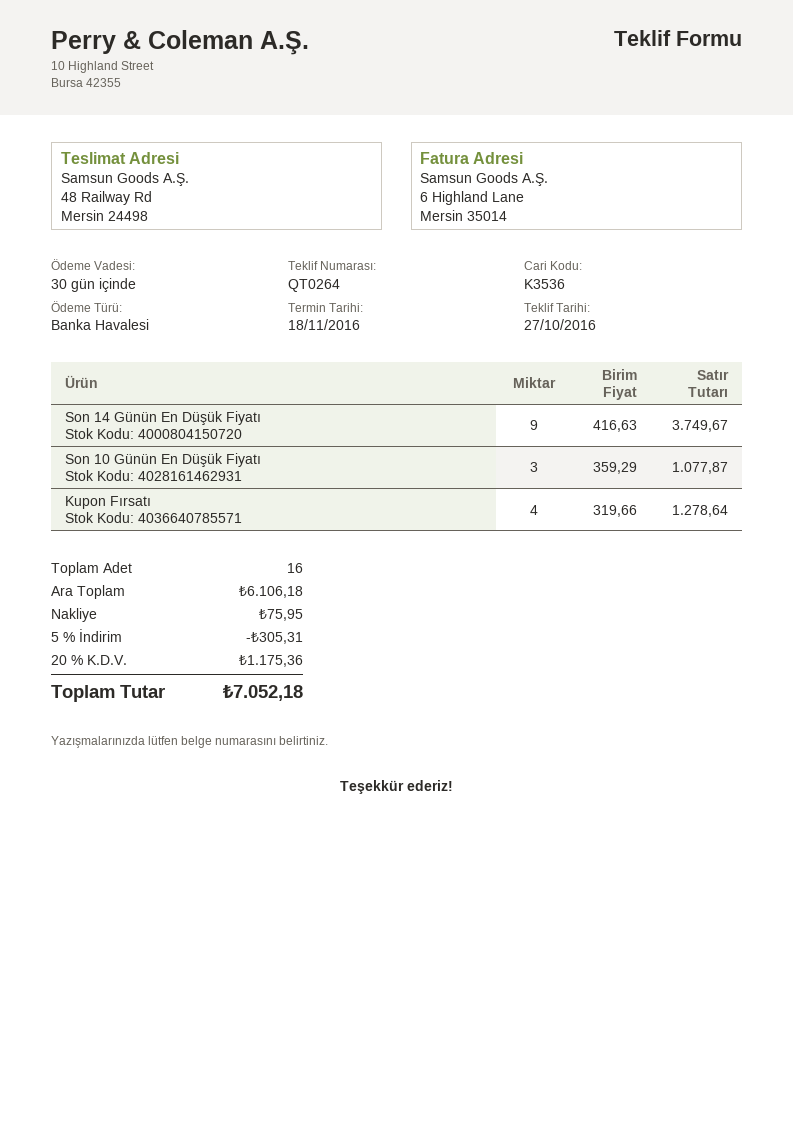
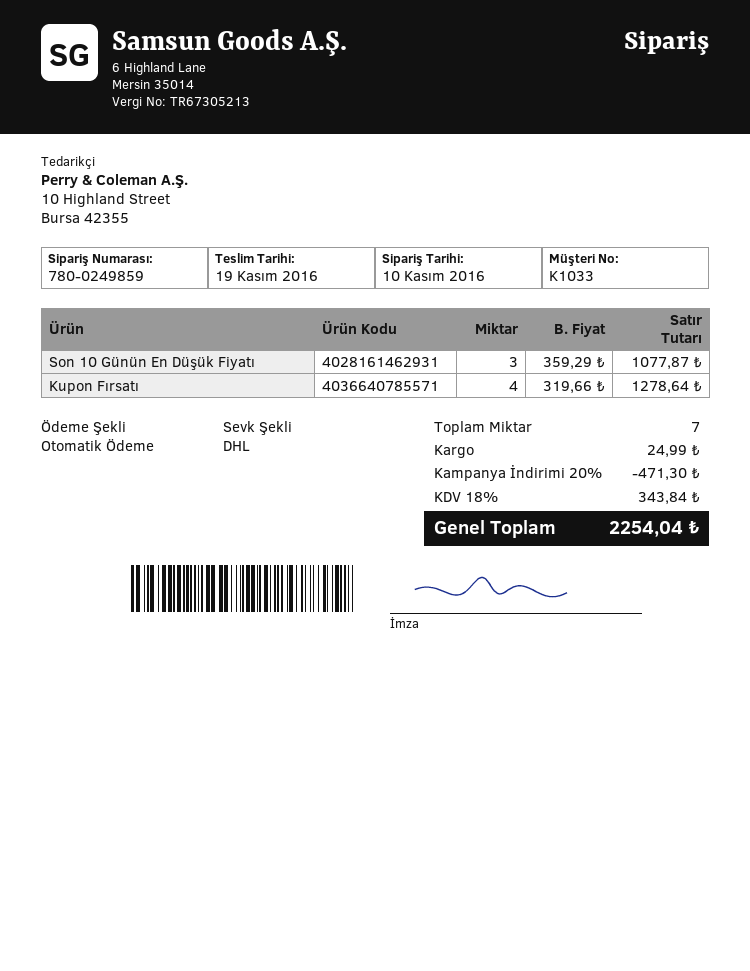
delivery date: 2016-11-18 -> 2016-11-19
customer number: K3536 -> K1033
payment method: bank transfer -> direct debit
Son 14 Günün En Düşük Fiyatı: 9 x 416.63 = 3749.67 -> none
total quantity: 16 -> 7
discount: 5% = 305.31 -> 20% = 471.30
shipping: 75.95 -> 24.99
tax: 20% = 1175.36 -> 18% = 343.84
total: 7052.18 -> 2254.04

